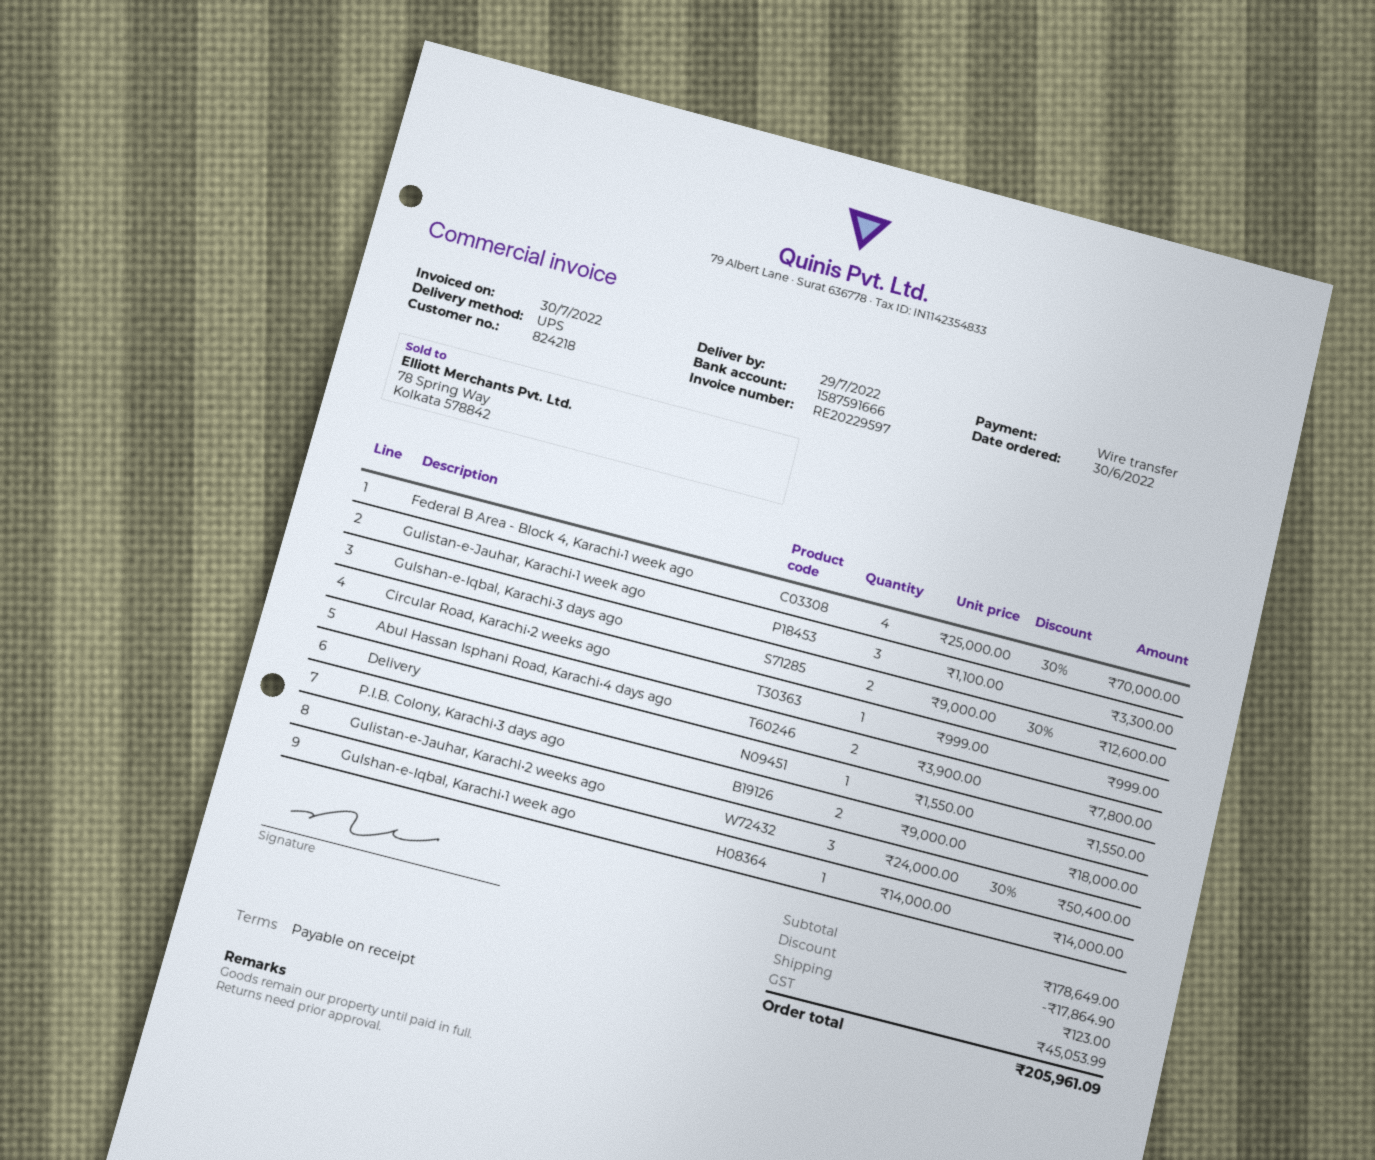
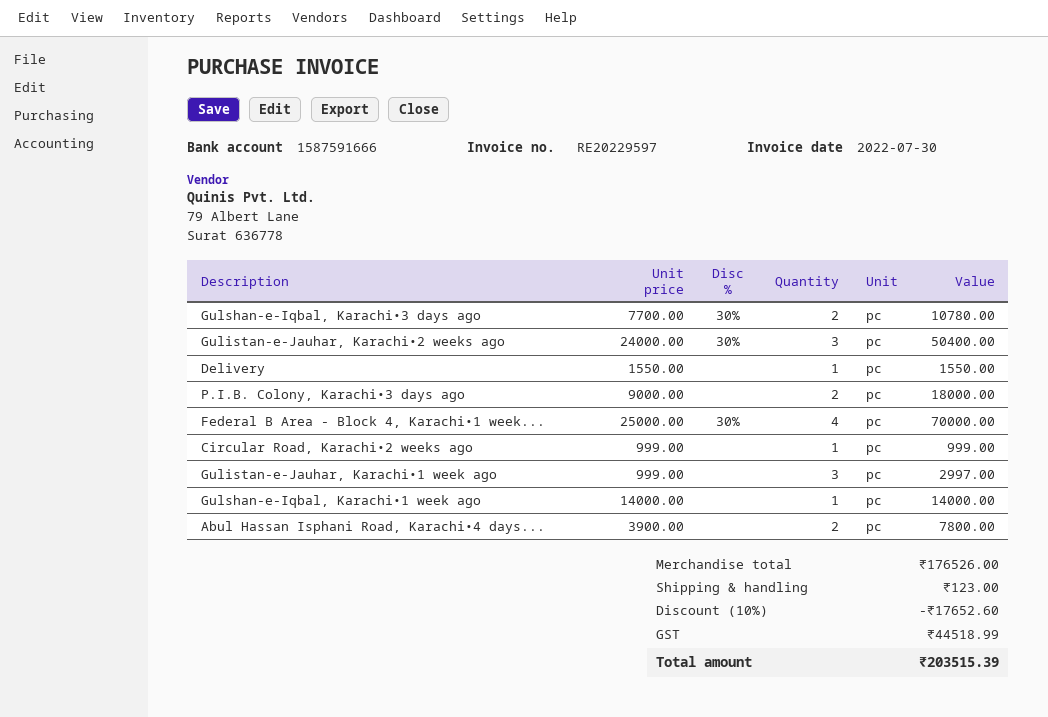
Gulistan-e-Jauhar, Karachi•1 week ago: 3 x 1100.00 = 3300.00 -> 3 x 999.00 = 2997.00
Gulshan-e-Iqbal, Karachi•3 days ago: 2 x 9000.00 - 30% = 12600.00 -> 2 x 7700.00 - 30% = 10780.00
subtotal: 178649.00 -> 176526.00
discount: 17864.90 -> 17652.60
tax: 45053.99 -> 44518.99
total: 205961.09 -> 203515.39

